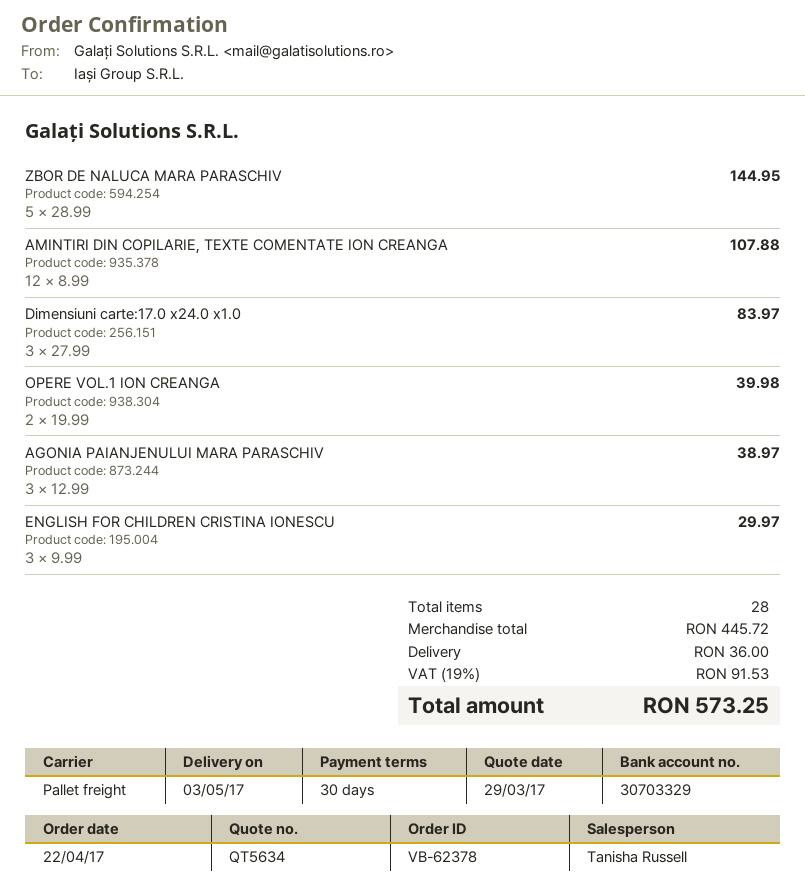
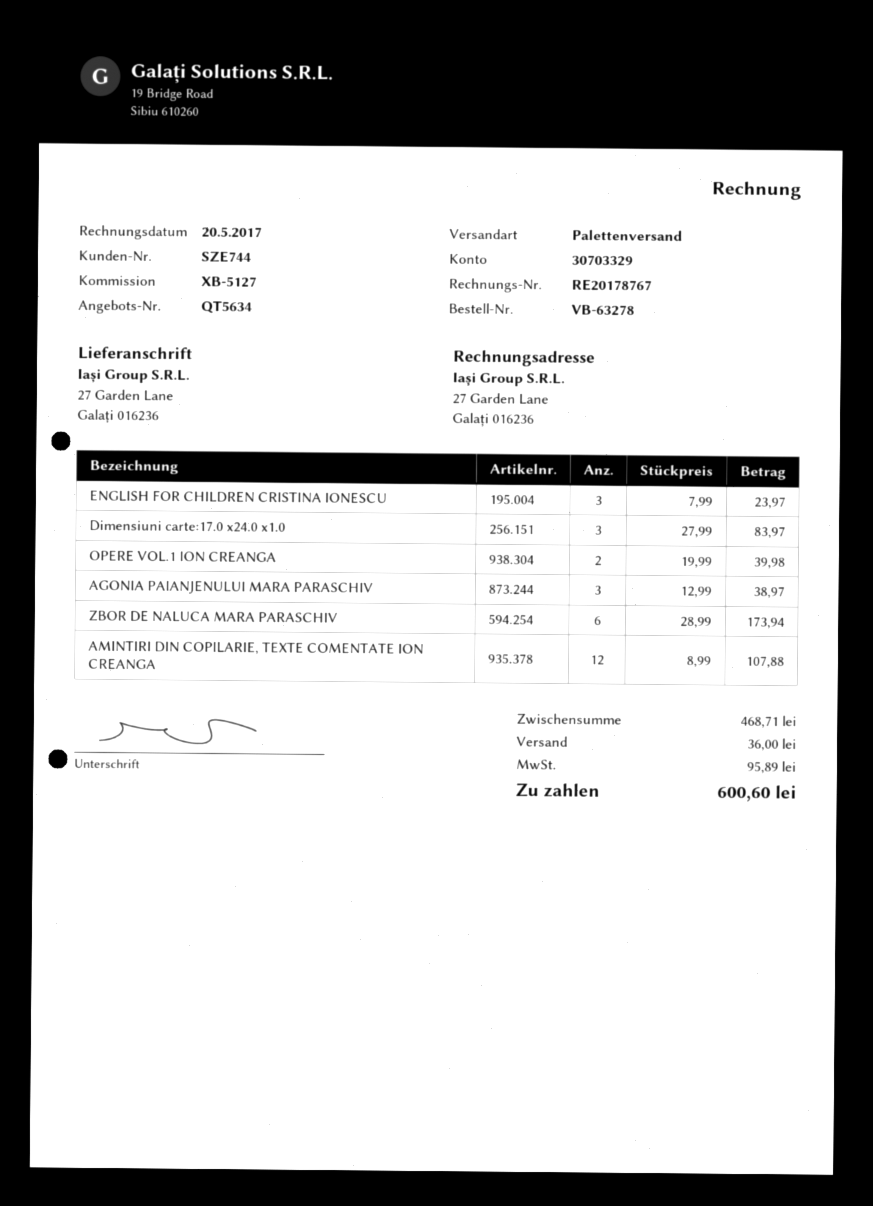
order number: VB-62378 -> VB-63278
ZBOR DE NALUCA MARA PARASCHIV: 5 x 28.99 = 144.95 -> 6 x 28.99 = 173.94
ENGLISH FOR CHILDREN CRISTINA IONESCU: 3 x 9.99 = 29.97 -> 3 x 7.99 = 23.97
subtotal: 445.72 -> 468.71
tax: 91.53 -> 95.89
total: 573.25 -> 600.60

